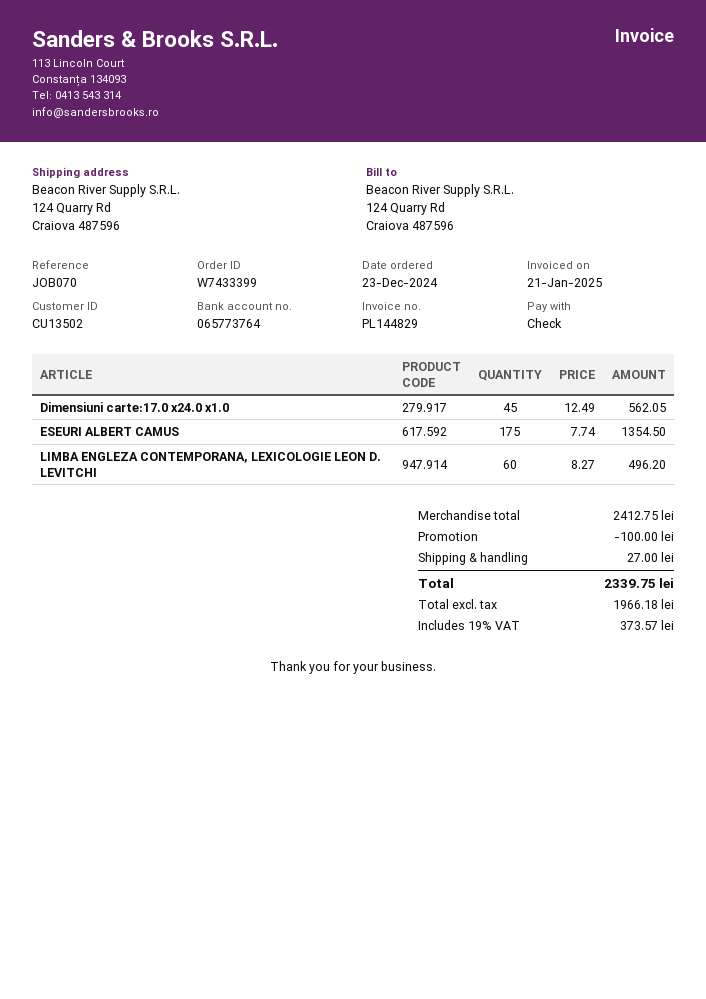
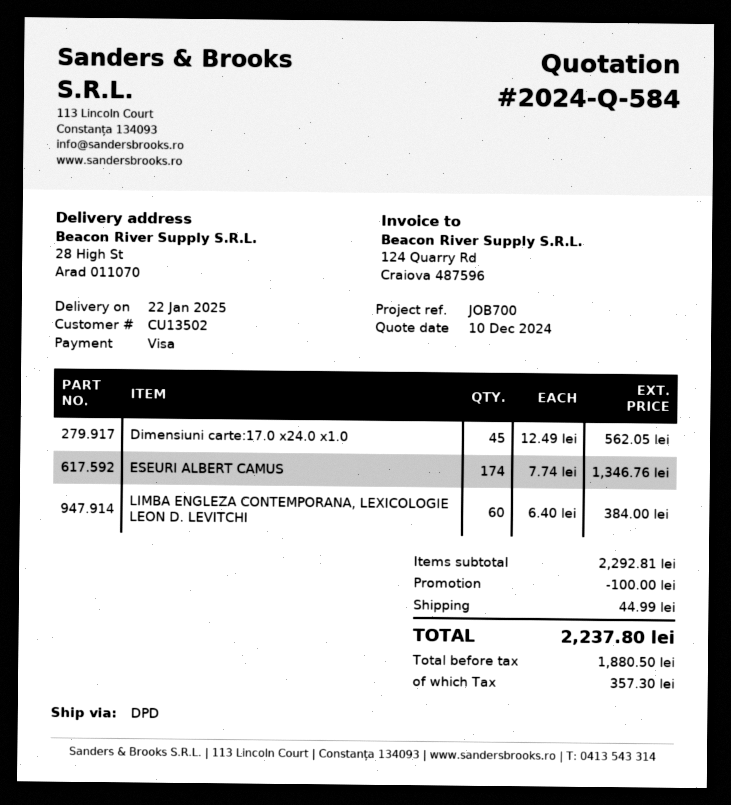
reference: JOB070 -> JOB700
payment method: cheque -> Visa
ship to: 124 Quarry Rd, Craiova 487596 -> 28 High St, Arad 011070
ESEURI ALBERT CAMUS: 175 x 7.74 = 1354.50 -> 174 x 7.74 = 1346.76
LIMBA ENGLEZA CONTEMPORANA, LEXICOLOGIE LEON D. LEVITCHI: 60 x 8.27 = 496.20 -> 60 x 6.40 = 384.00
subtotal: 2412.75 -> 2292.81
shipping: 27.00 -> 44.99
net: 1966.18 -> 1880.50
tax: 373.57 -> 357.30
total: 2339.75 -> 2237.80

